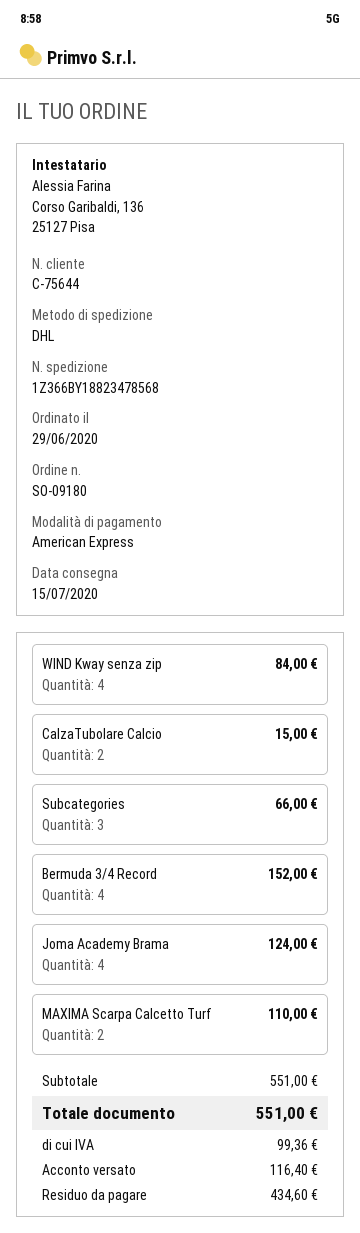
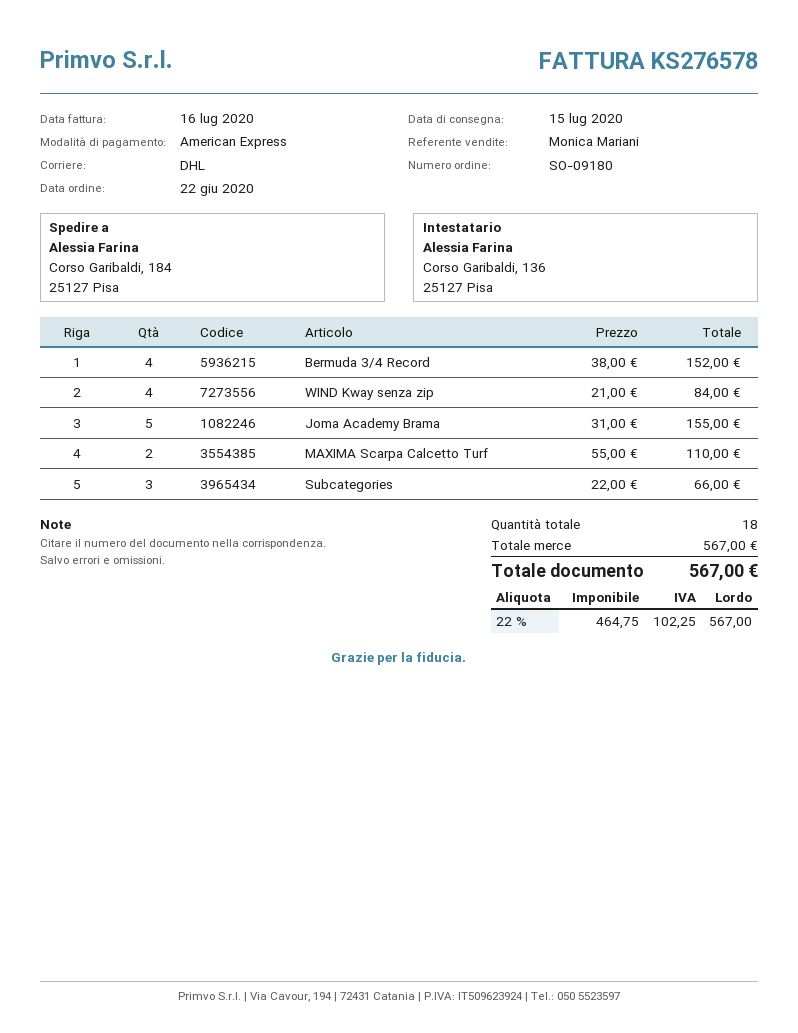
order date: 2020-06-29 -> 2020-06-22
CalzaTubolare Calcio: 2 for 15.00 -> none
Joma Academy Brama: 4 for 124.00 -> 5 for 155.00
subtotal: 551.00 -> 567.00
tax: 99.36 -> 102.25
total: 551.00 -> 567.00

